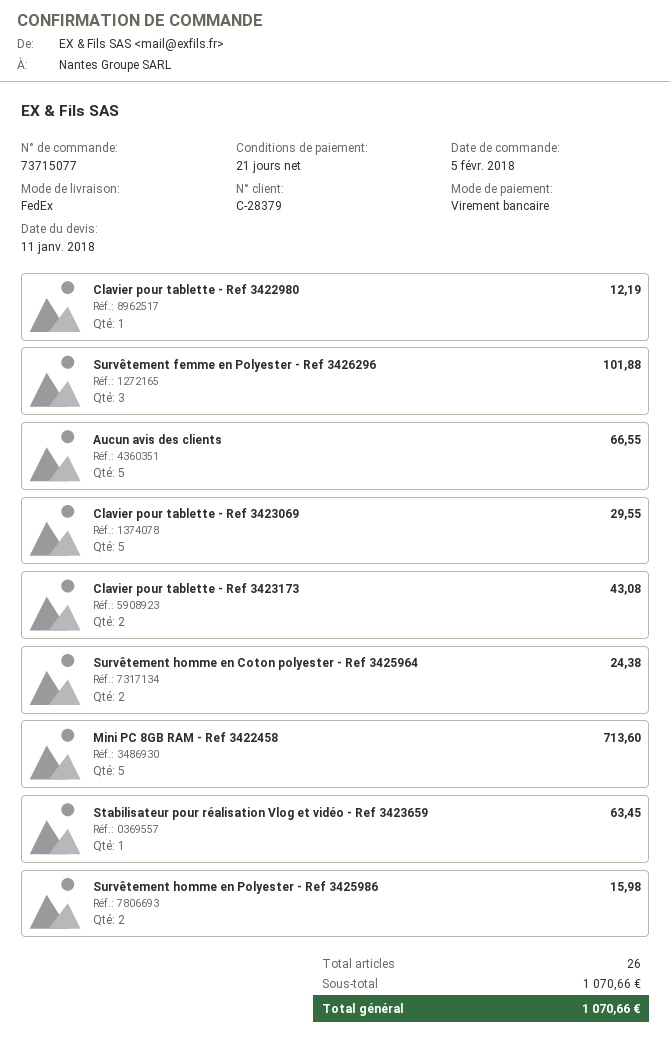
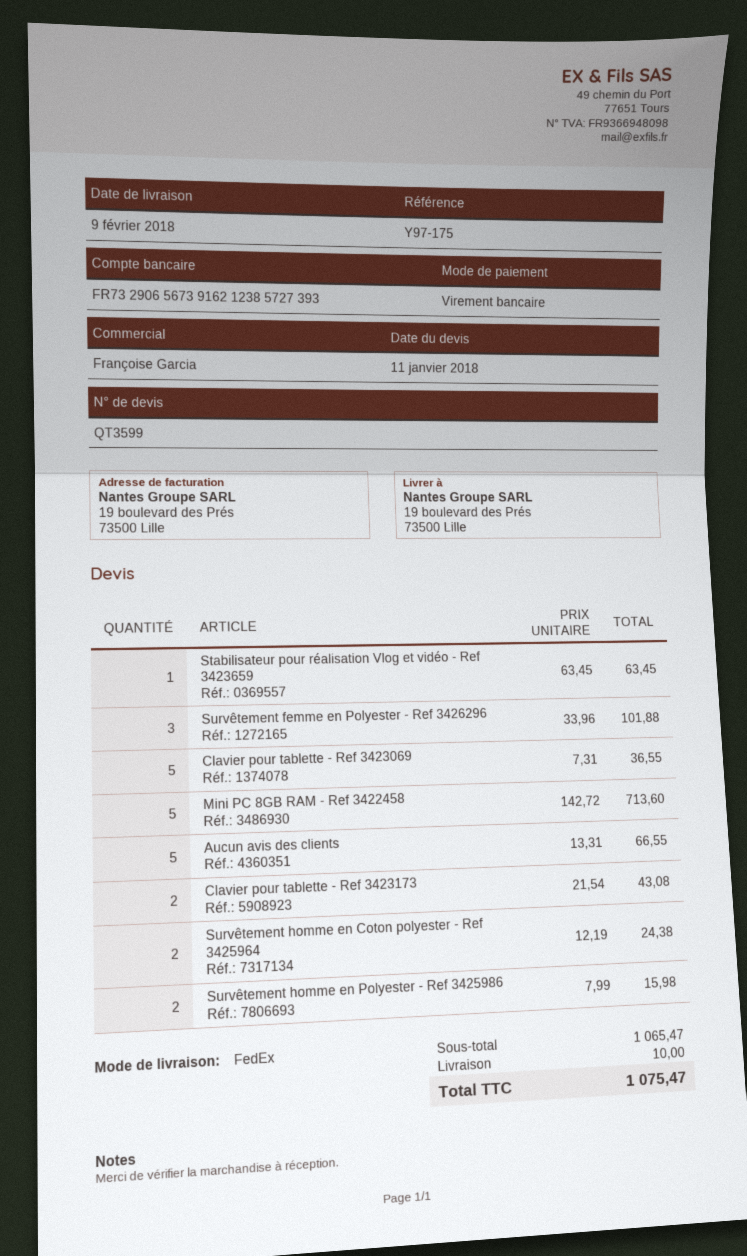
Clavier pour tablette - Ref 3422980: 1 for 12.19 -> none
Clavier pour tablette - Ref 3423069: 5 for 29.55 -> 5 for 36.55
subtotal: 1070.66 -> 1065.47
shipping: none -> 10.00
total: 1070.66 -> 1075.47

